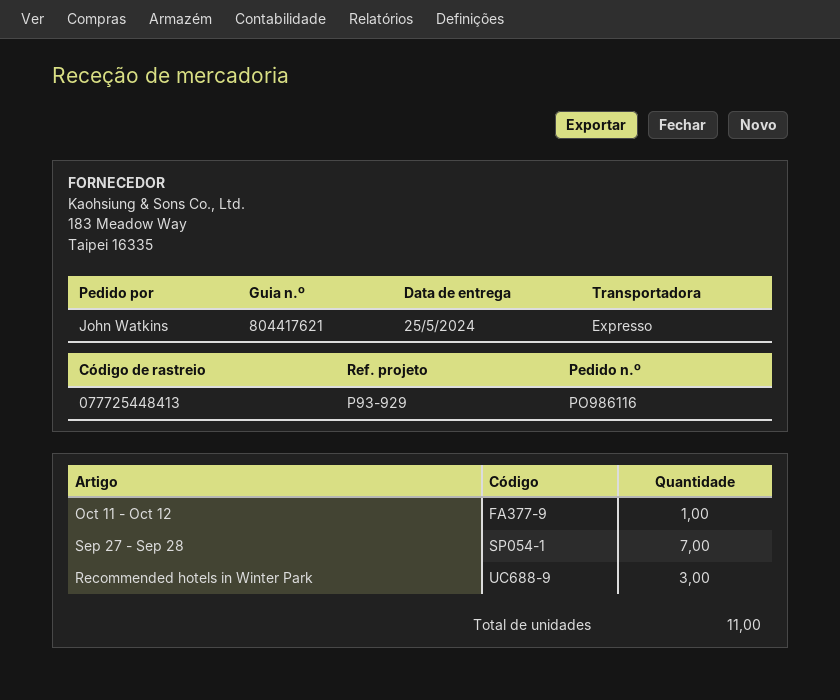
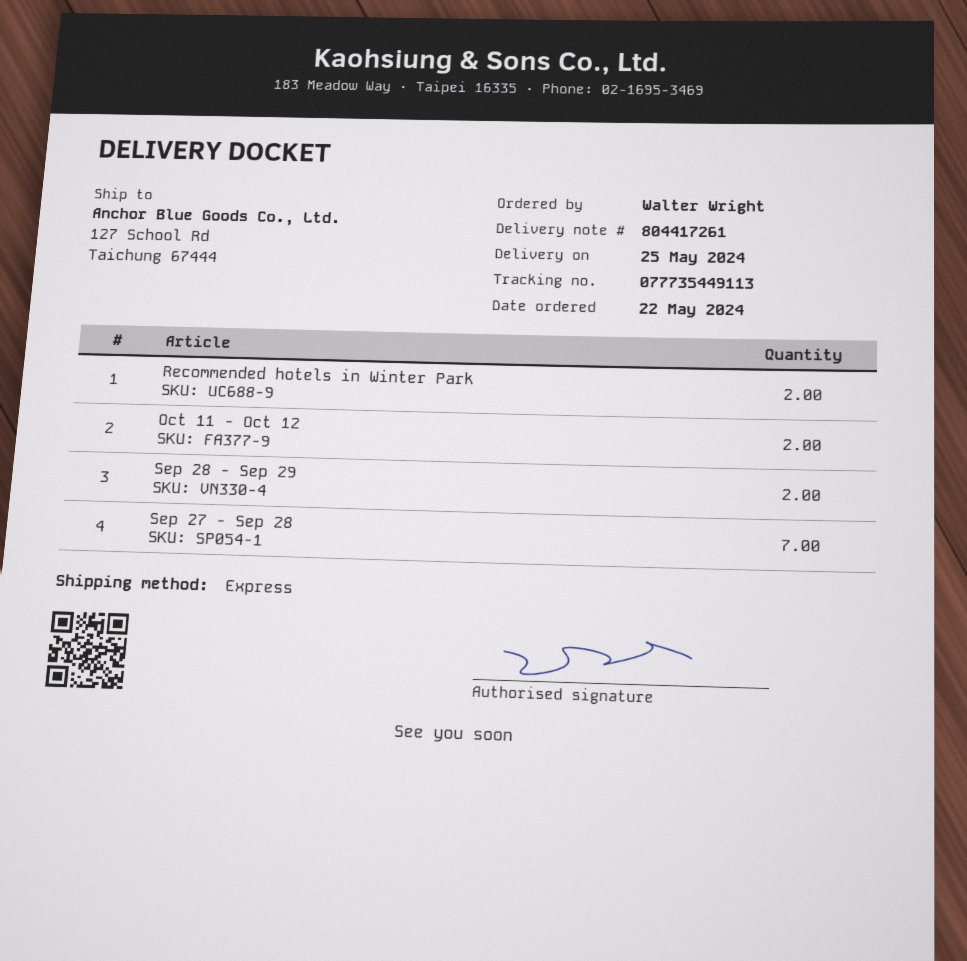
delivery note number: 804417621 -> 804417261
ordered by: John Watkins -> Walter Wright
tracking number: 077725448413 -> 077735449113
Oct 11 - Oct 12: 1 -> 2
Recommended hotels in Winter Park: 3 -> 2
Sep 28 - Sep 29: none -> 2

